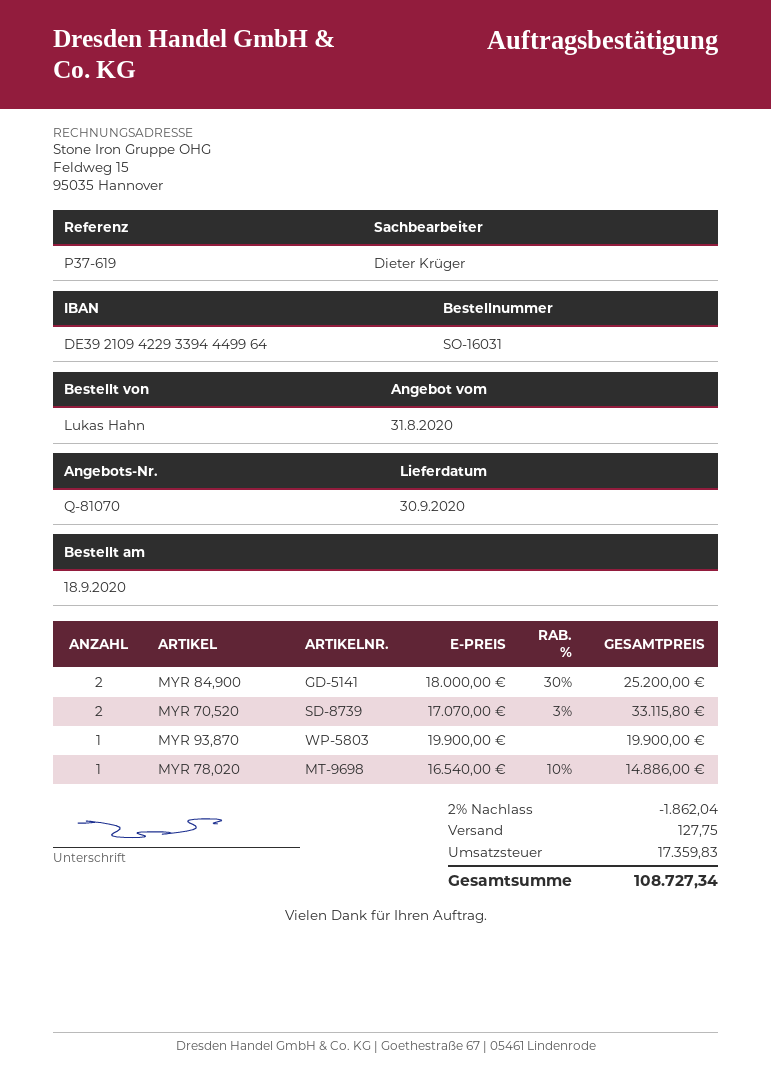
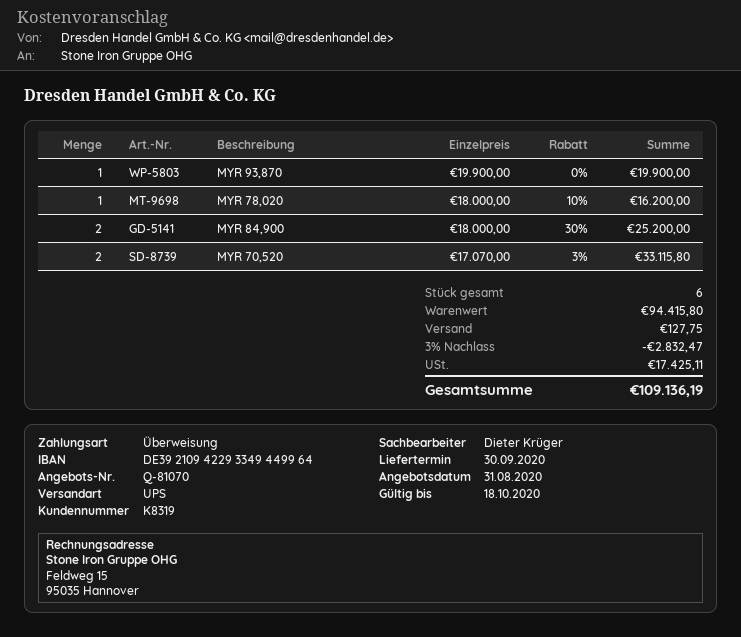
bank account: DE39210942293394449964 -> DE39210942293349449964
MYR 78,020: 1 x 16540.00 - 10% = 14886.00 -> 1 x 18000.00 - 10% = 16200.00
discount: 2% = 1862.04 -> 3% = 2832.47
tax: 17359.83 -> 17425.11
total: 108727.34 -> 109136.19

